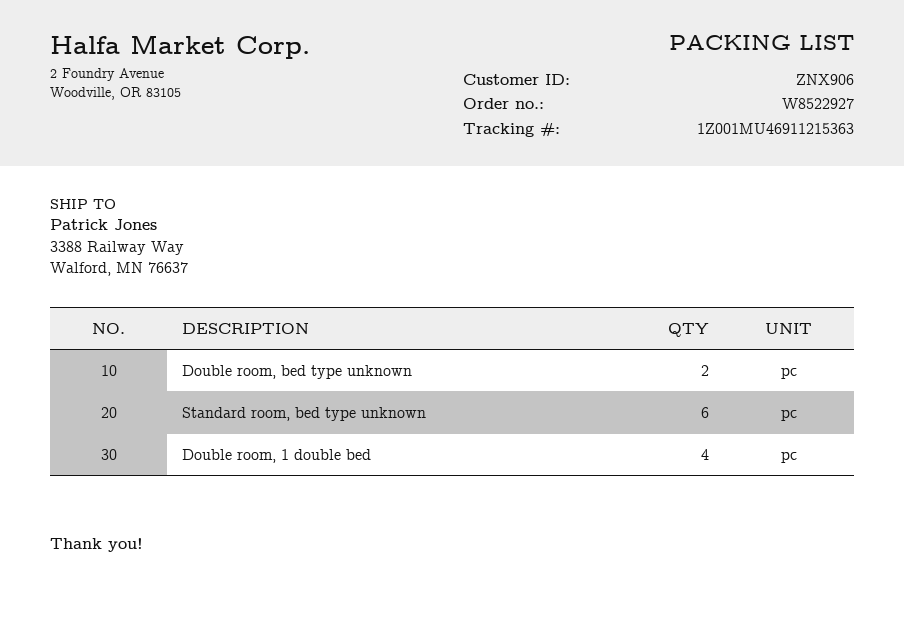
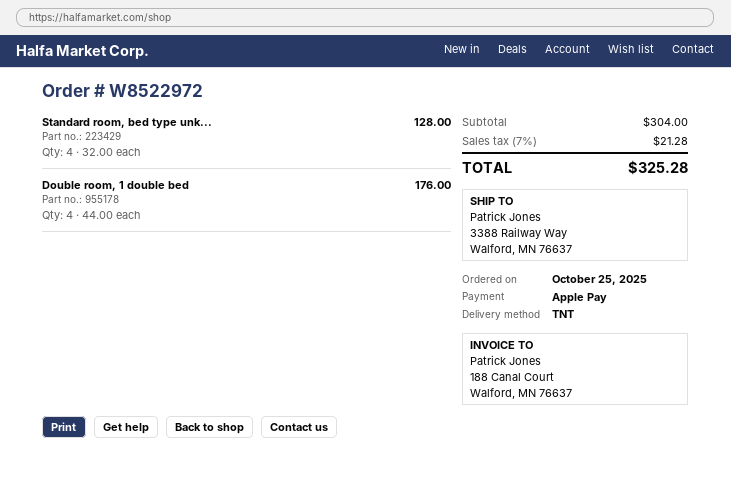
order number: W8522927 -> W8522972
Double room, bed type unknown: 2 -> none
Standard room, bed type unknown: 6 -> 4

